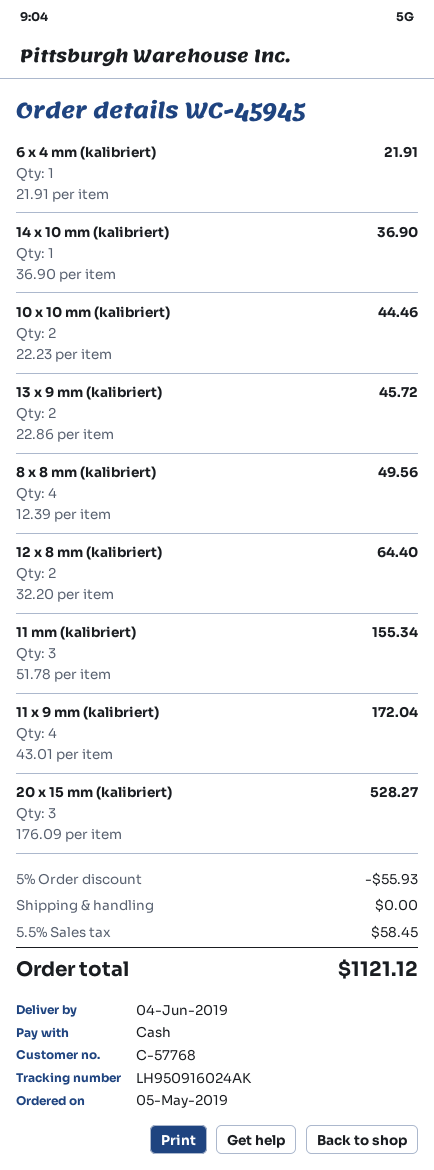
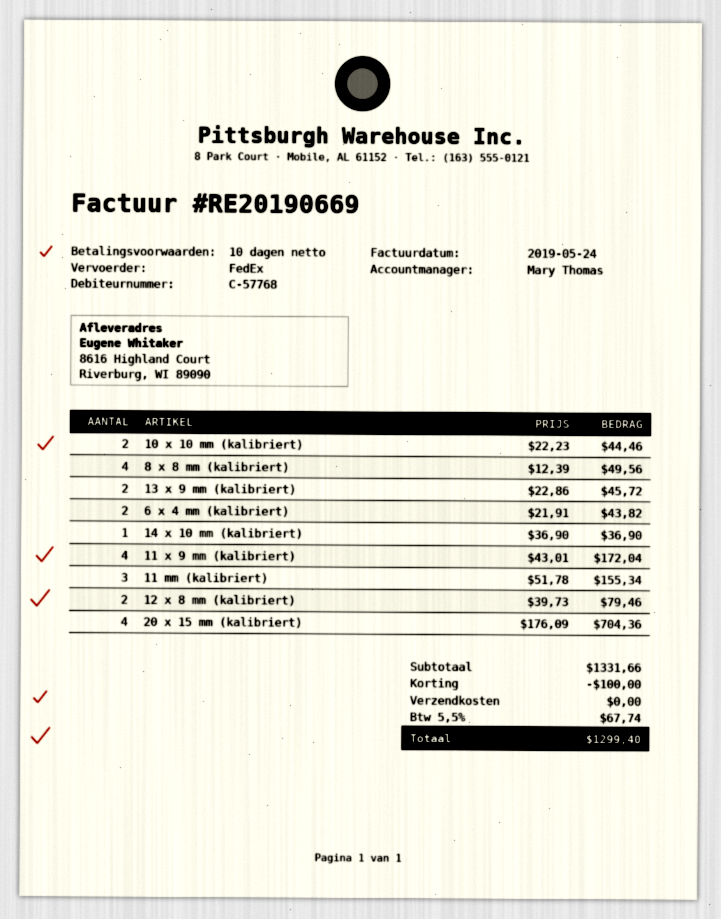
6 x 4 mm (kalibriert): 1 x 21.91 = 21.91 -> 2 x 21.91 = 43.82
12 x 8 mm (kalibriert): 2 x 32.20 = 64.40 -> 2 x 39.73 = 79.46
20 x 15 mm (kalibriert): 3 x 176.09 = 528.27 -> 4 x 176.09 = 704.36
discount: 55.93 -> 100.00
tax: 5.5% = 58.45 -> 5.5% = 67.74
total: 1121.12 -> 1299.40

